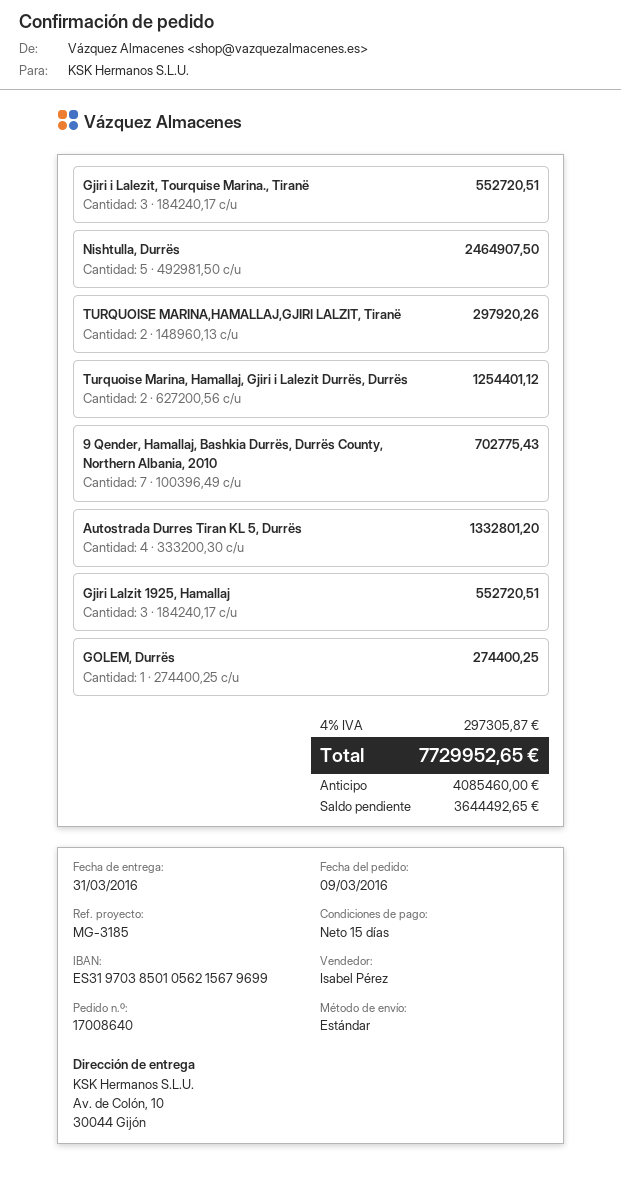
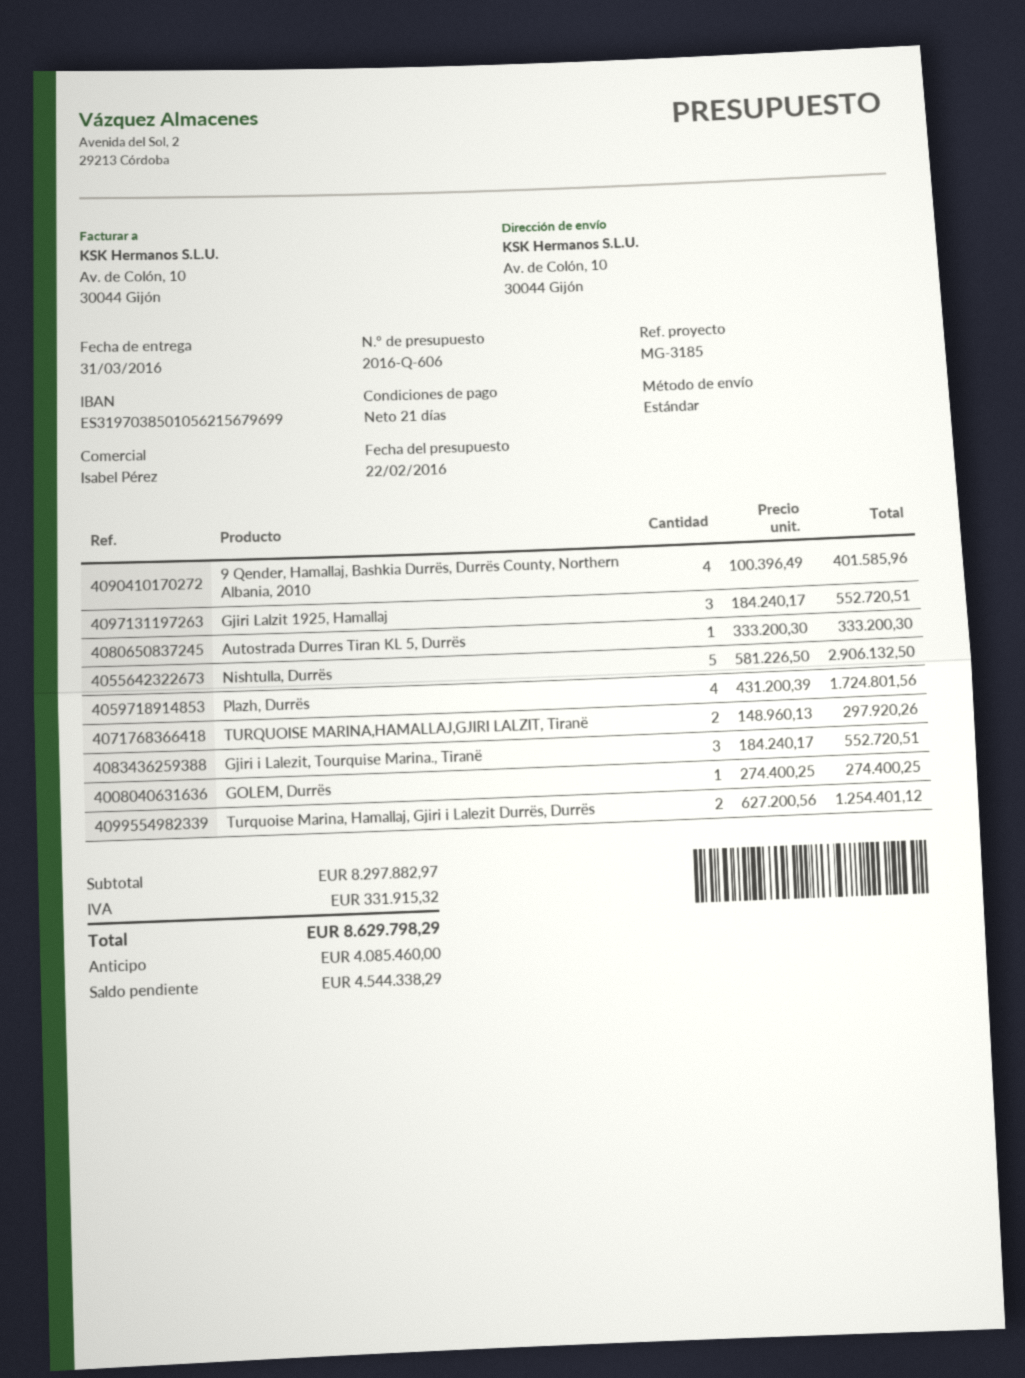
payment terms: 15 days -> 21 days
Nishtulla, Durrës: 5 x 492981.50 = 2464907.50 -> 5 x 581226.50 = 2906132.50
9 Qender, Hamallaj, Bashkia Durrës, Durrës County, Northern Albania, 2010: 7 x 100396.49 = 702775.43 -> 4 x 100396.49 = 401585.96
Autostrada Durres Tiran KL 5, Durrës: 4 x 333200.30 = 1332801.20 -> 1 x 333200.30 = 333200.30
Plazh, Durrës: none -> 4 x 431200.39 = 1724801.56
tax: 297305.87 -> 331915.32
total: 7729952.65 -> 8629798.29
balance: 3644492.65 -> 4544338.29

